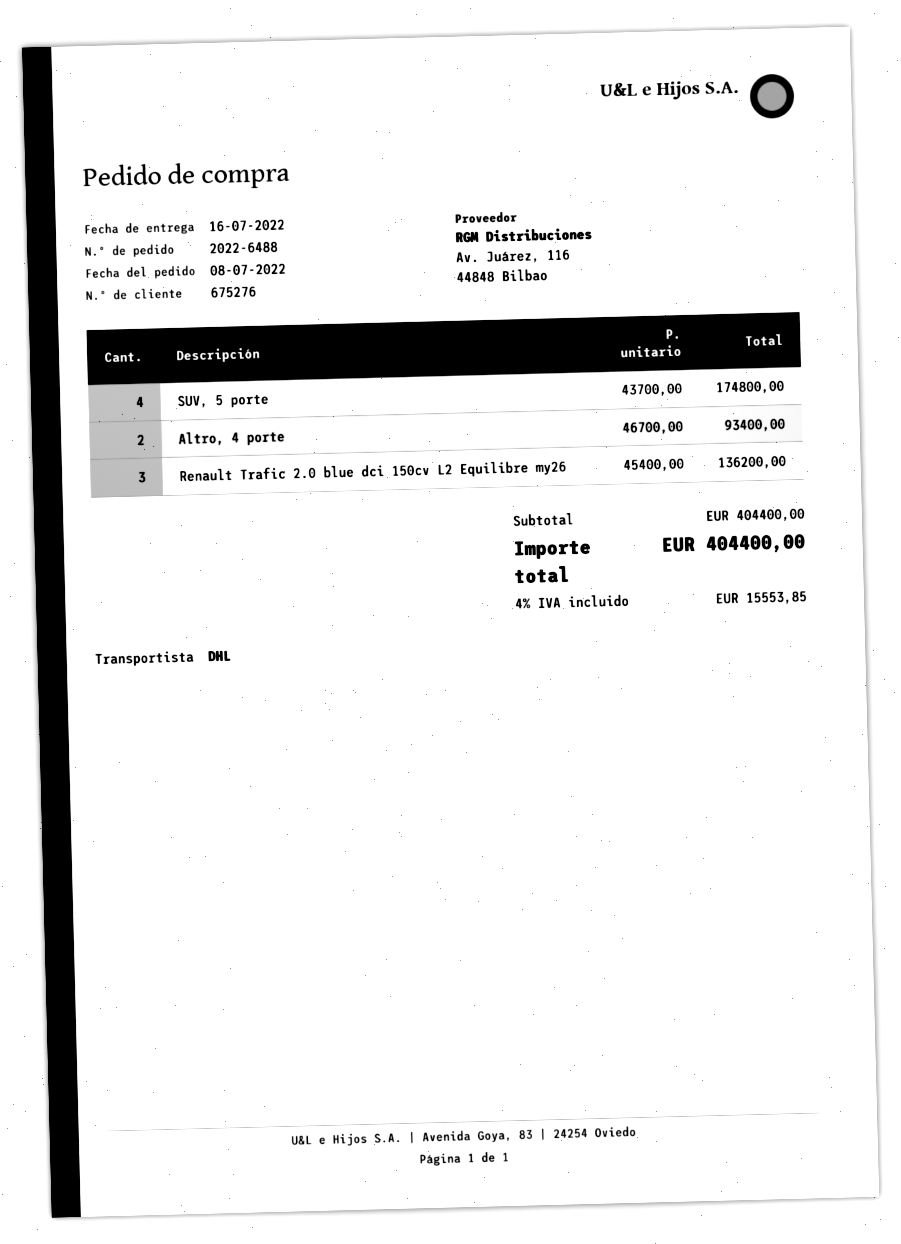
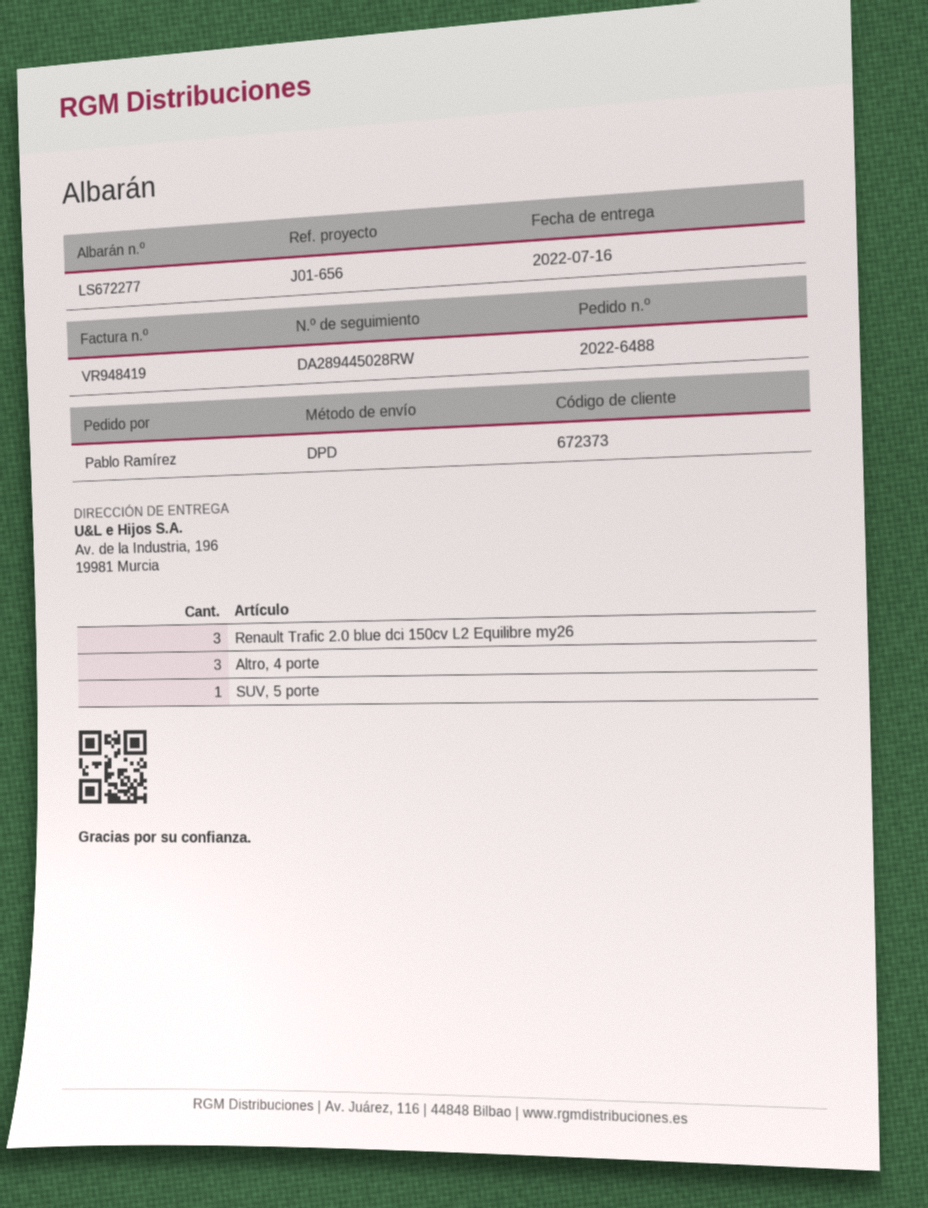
customer number: 675276 -> 672373
shipping method: DHL -> DPD
SUV, 5 porte: 4 -> 1
Altro, 4 porte: 2 -> 3

